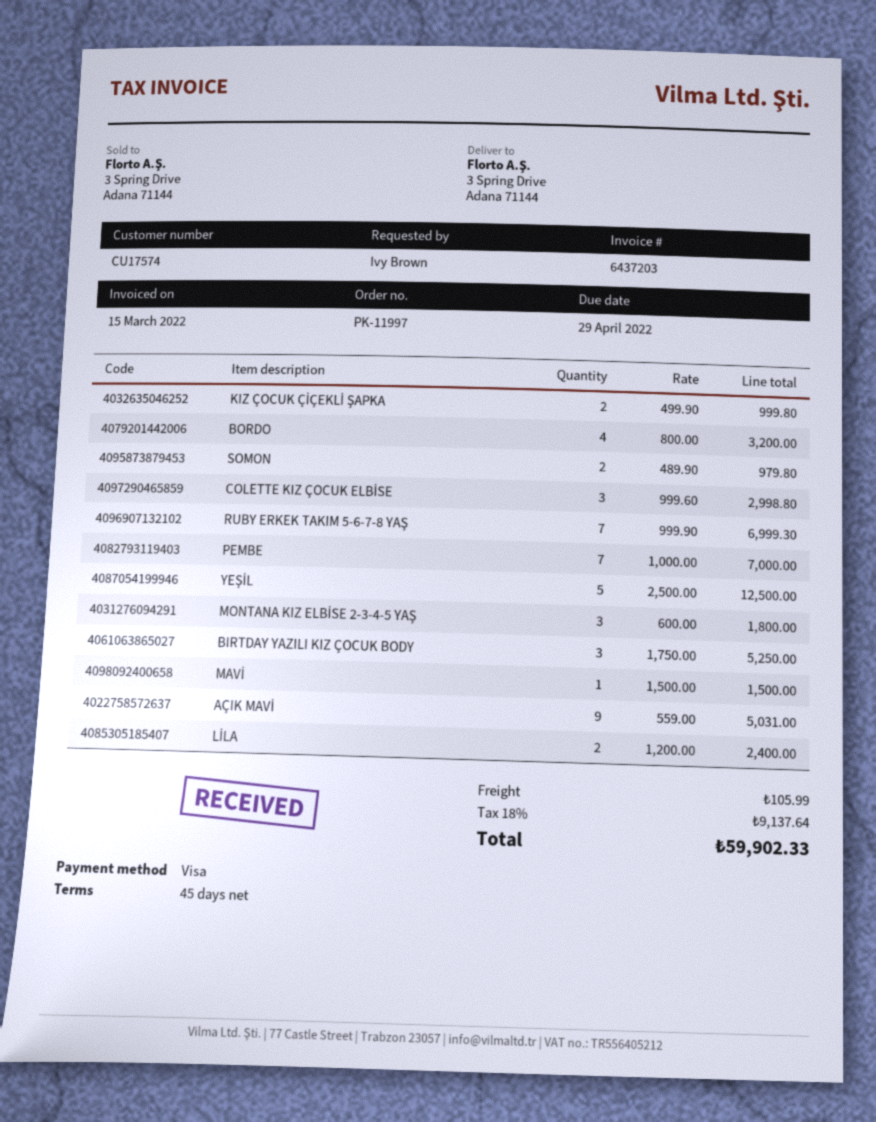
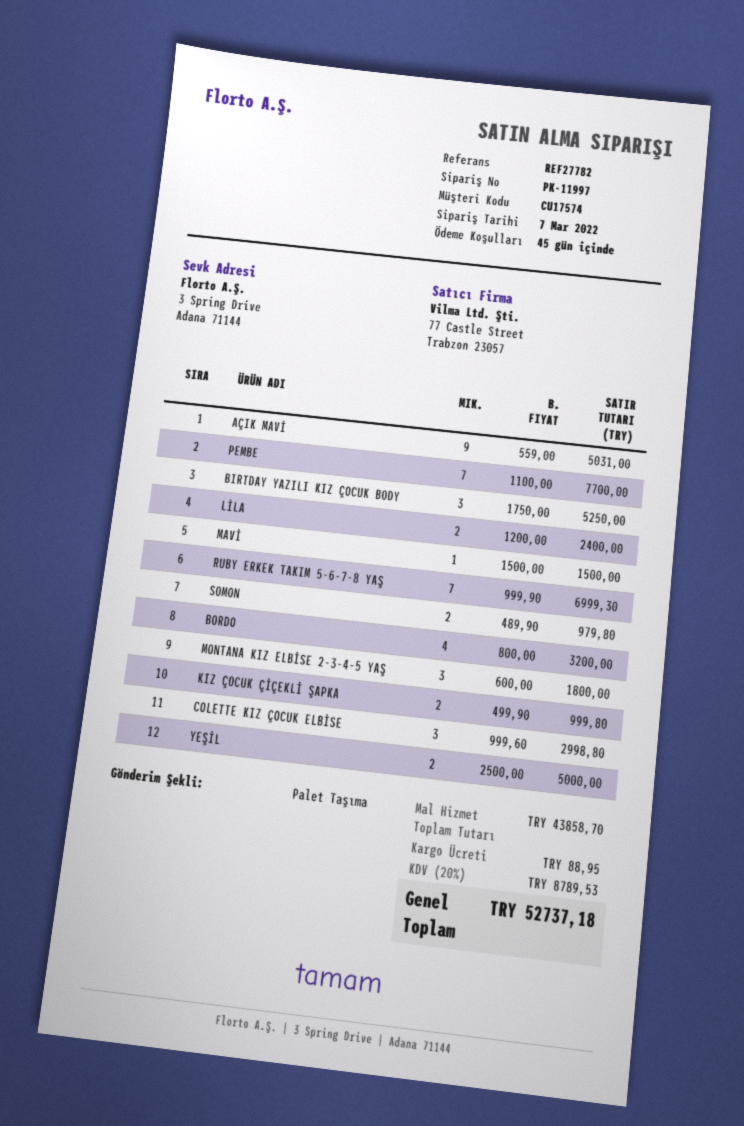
PEMBE: 7 x 1000.00 = 7000.00 -> 7 x 1100.00 = 7700.00
YEŞİL: 5 x 2500.00 = 12500.00 -> 2 x 2500.00 = 5000.00
shipping: 105.99 -> 88.95
tax: 18% = 9137.64 -> 20% = 8789.53
total: 59902.33 -> 52737.18

